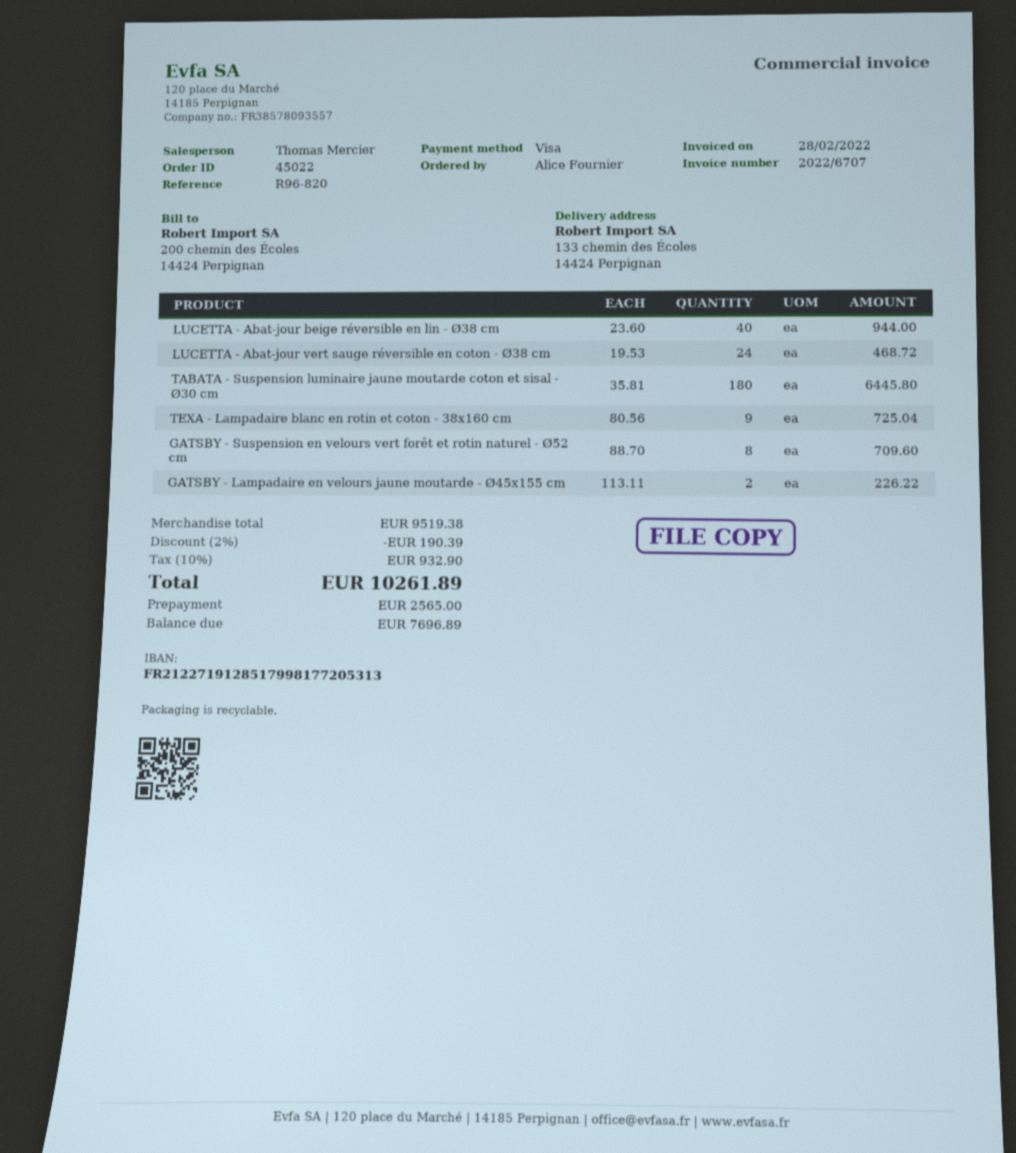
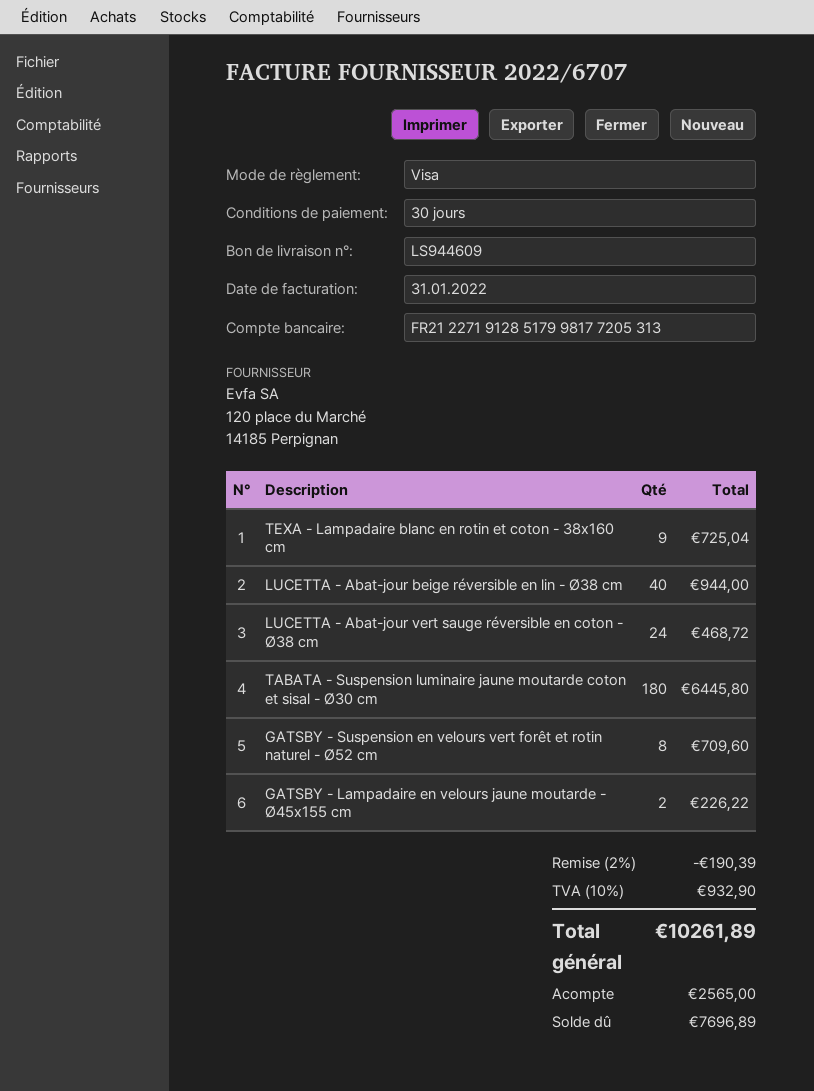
invoice date: 2022-02-28 -> 2022-01-31

